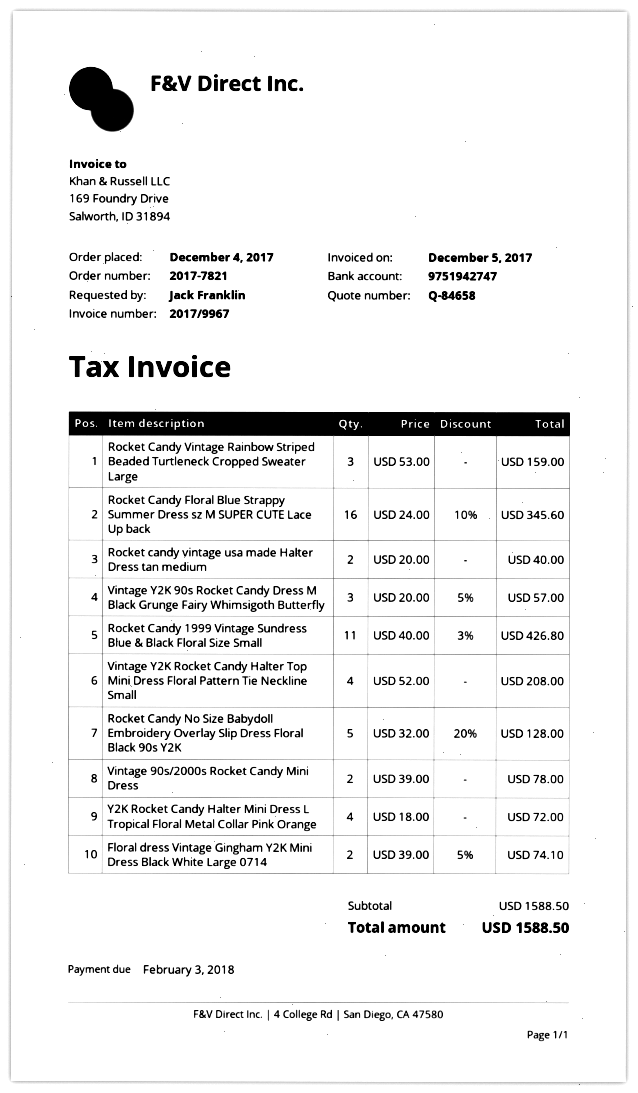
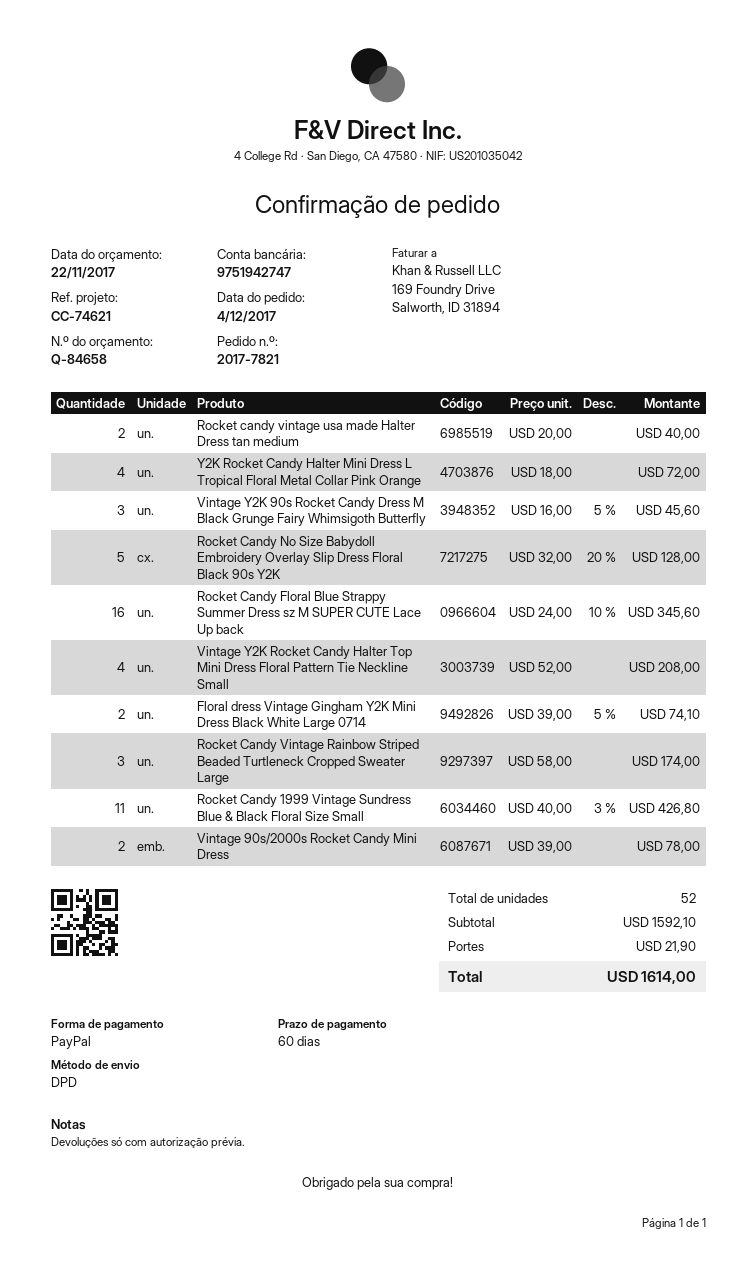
Rocket Candy Vintage Rainbow Striped Beaded Turtleneck Cropped Sweater Large: 3 x 53.00 = 159.00 -> 3 x 58.00 = 174.00
Vintage Y2K 90s Rocket Candy Dress M Black Grunge Fairy Whimsigoth Butterfly: 3 x 20.00 - 5% = 57.00 -> 3 x 16.00 - 5% = 45.60
subtotal: 1588.50 -> 1592.10
shipping: none -> 21.90
total: 1588.50 -> 1614.00

